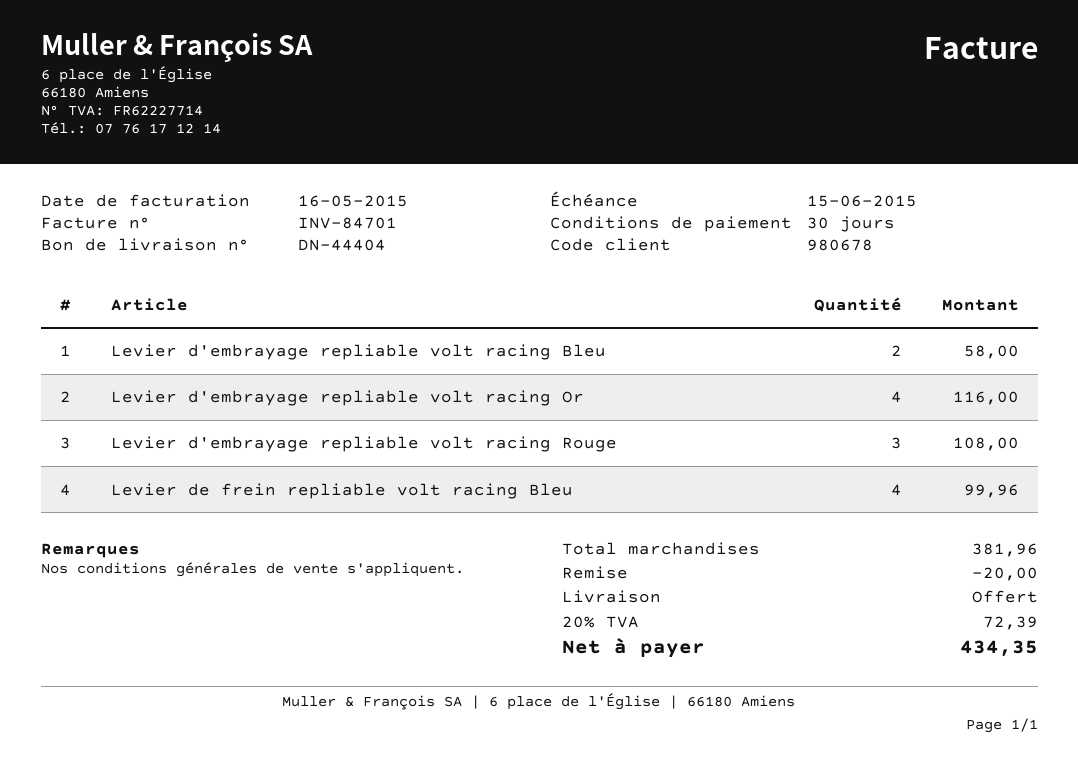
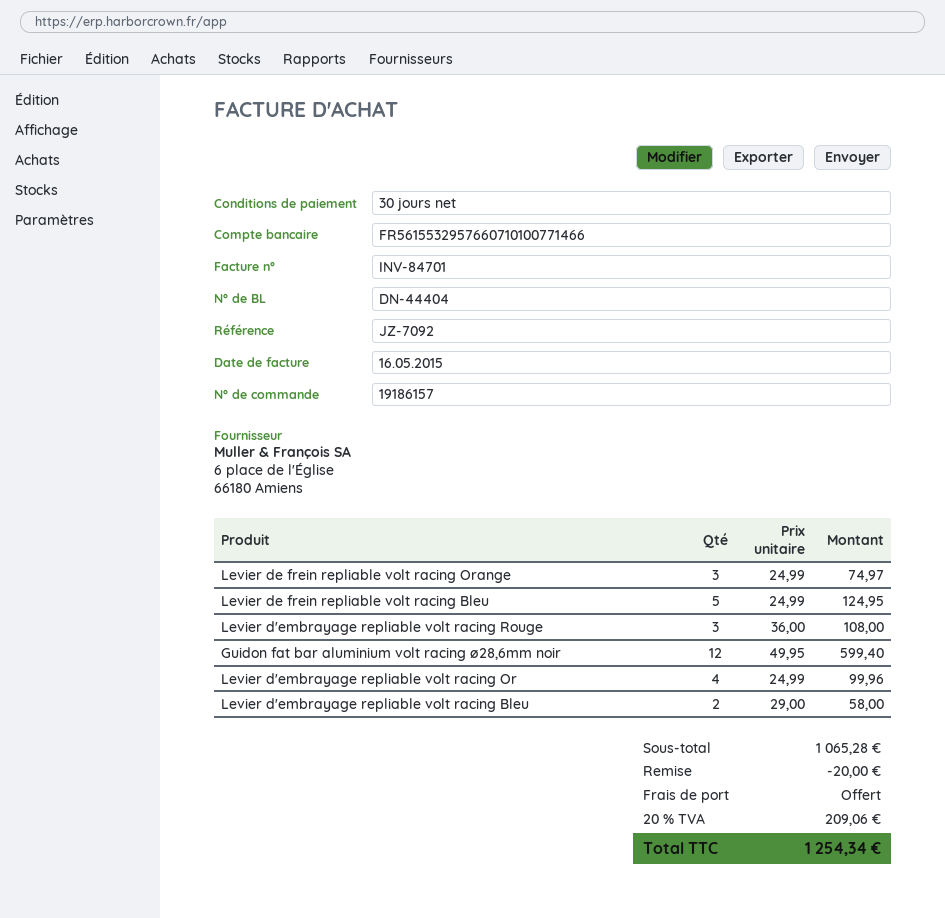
Levier d'embrayage repliable volt racing Or: 4 for 116.00 -> 4 for 99.96
Levier de frein repliable volt racing Bleu: 4 for 99.96 -> 5 for 124.95
Levier de frein repliable volt racing Orange: none -> 3 for 74.97
Guidon fat bar aluminium volt racing ø28,6mm noir: none -> 12 for 599.40
subtotal: 381.96 -> 1065.28
tax: 20% = 72.39 -> 20% = 209.06
total: 434.35 -> 1254.34

